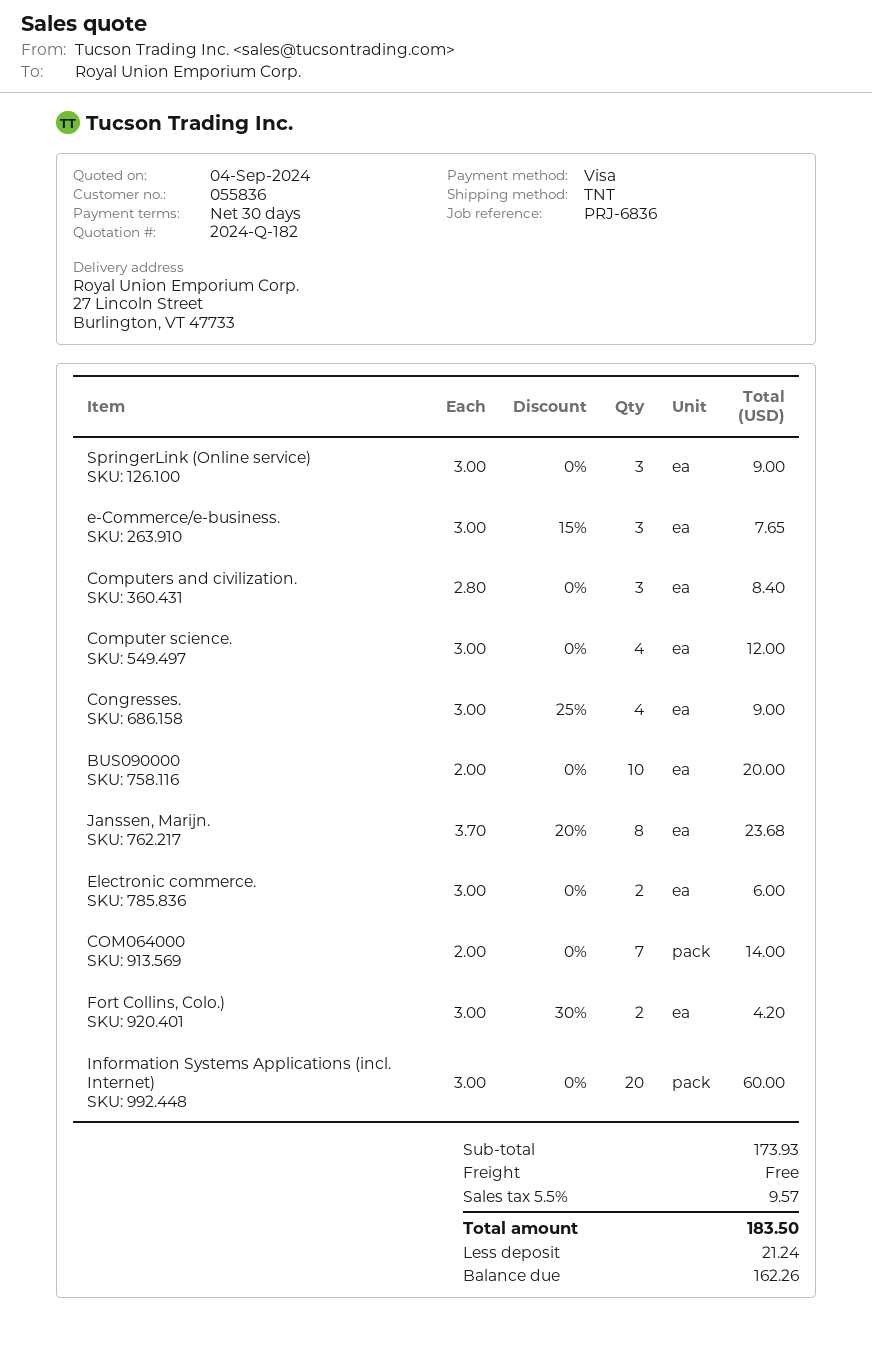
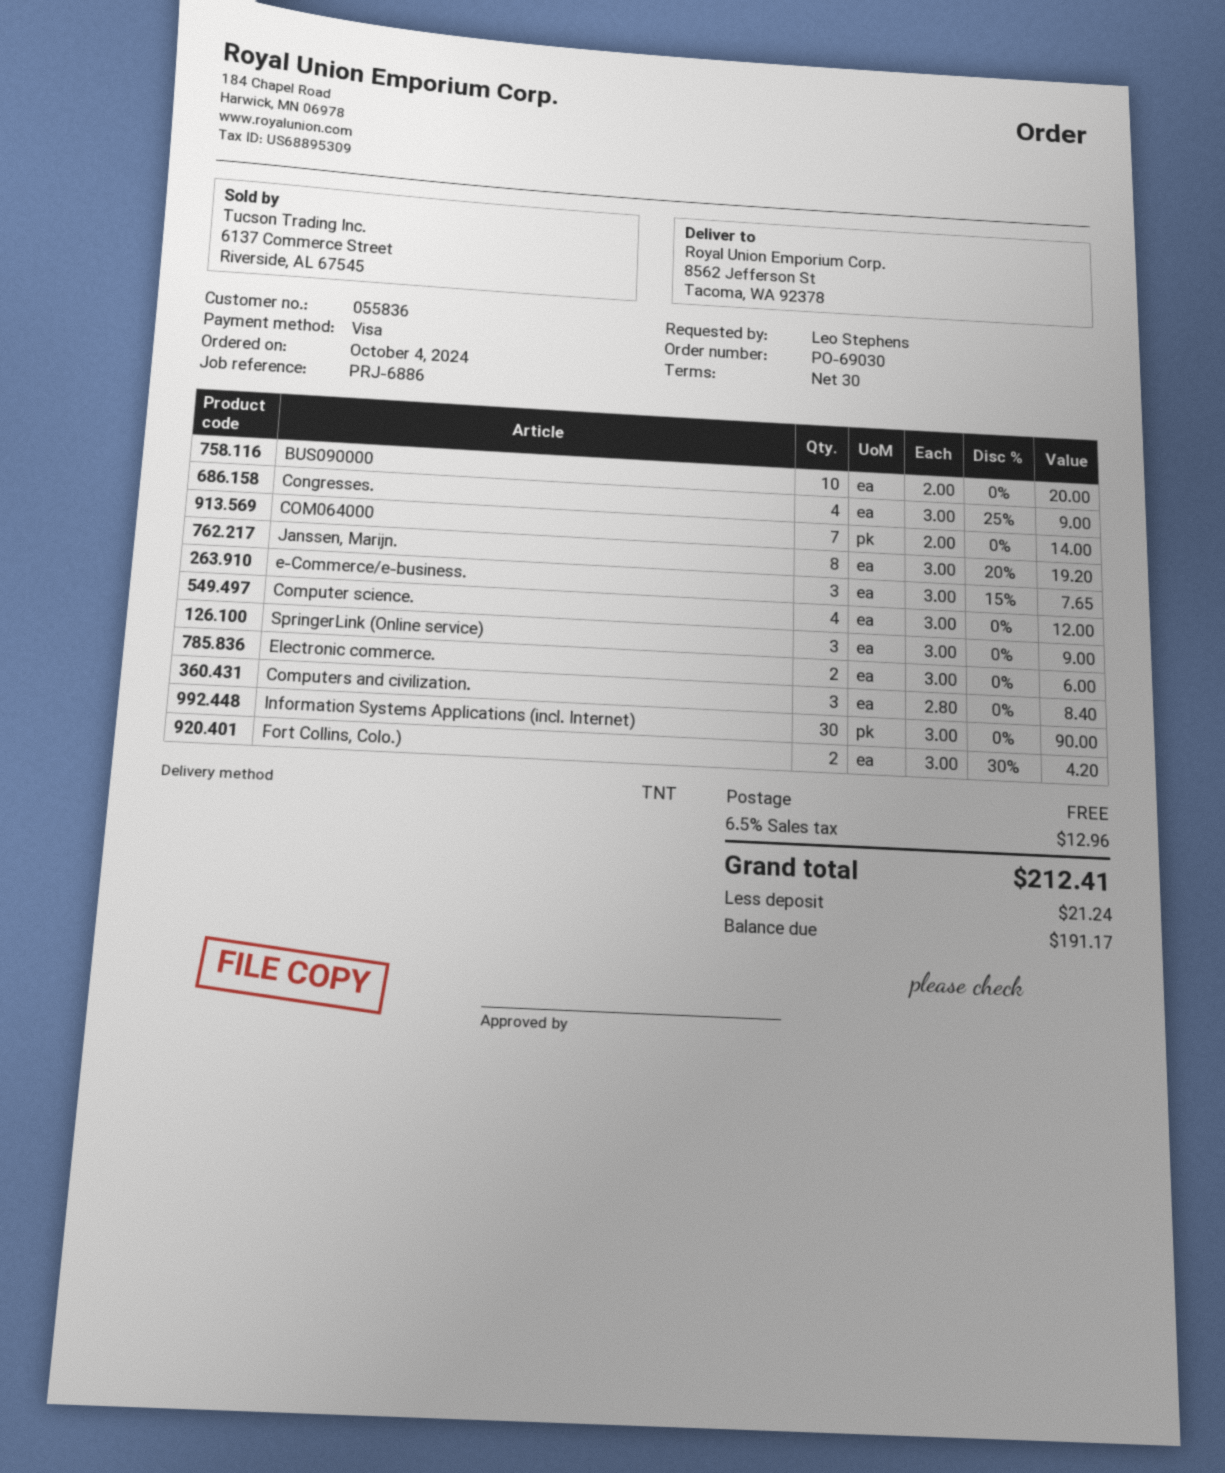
reference: PRJ-6836 -> PRJ-6886
ship to: 27 Lincoln Street, Burlington, VT 47733 -> 8562 Jefferson St, Tacoma, WA 92378
Janssen, Marijn.: 8 x 3.70 - 20% = 23.68 -> 8 x 3.00 - 20% = 19.20
Information Systems Applications (incl. Internet): 20 x 3.00 = 60.00 -> 30 x 3.00 = 90.00
tax: 5.5% = 9.57 -> 6.5% = 12.96
total: 183.50 -> 212.41
balance: 162.26 -> 191.17

